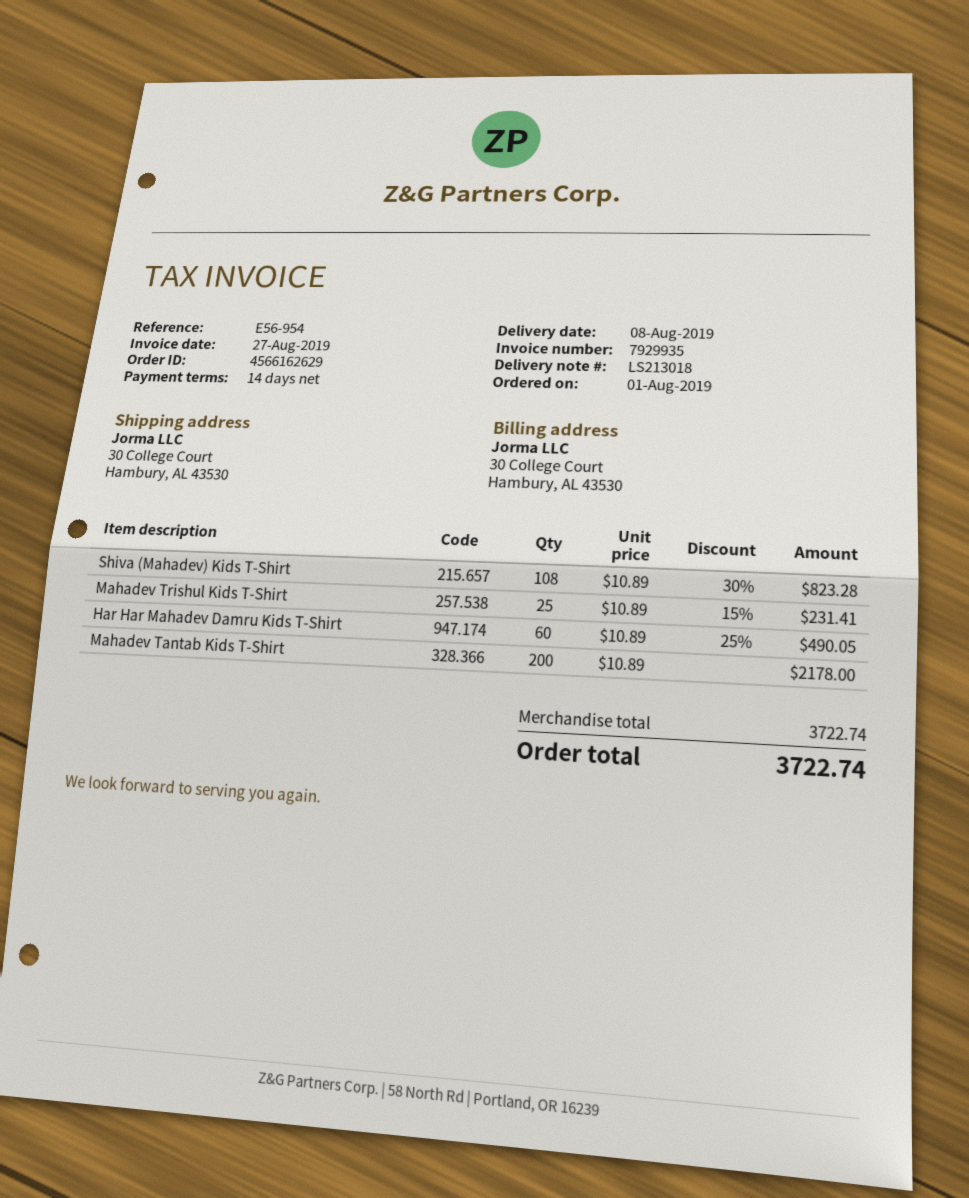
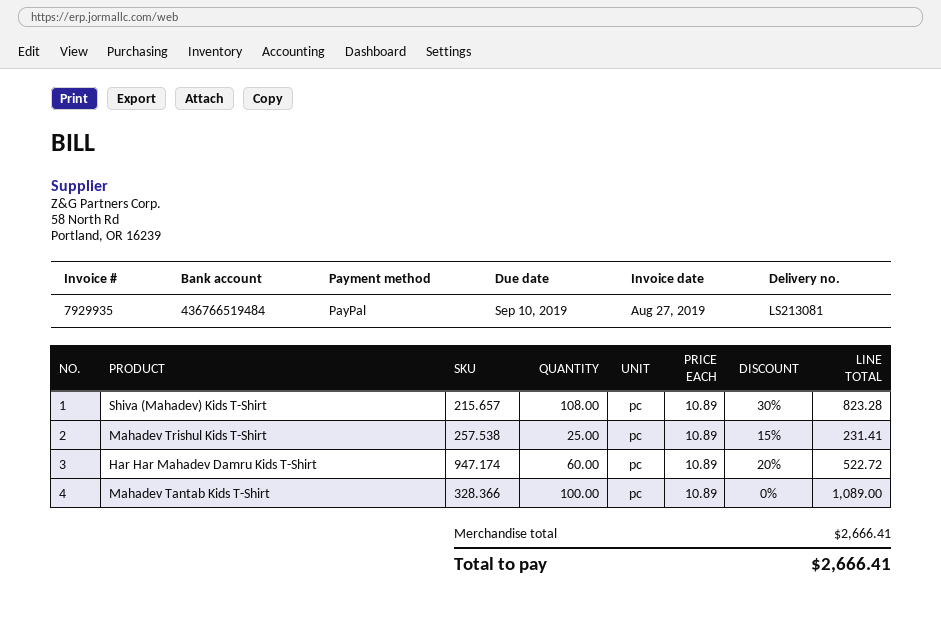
delivery note number: LS213018 -> LS213081
Har Har Mahadev Damru Kids T-Shirt: 60 x 10.89 - 25% = 490.05 -> 60 x 10.89 - 20% = 522.72
Mahadev Tantab Kids T-Shirt: 200 x 10.89 = 2178.00 -> 100 x 10.89 = 1089.00
subtotal: 3722.74 -> 2666.41
total: 3722.74 -> 2666.41

